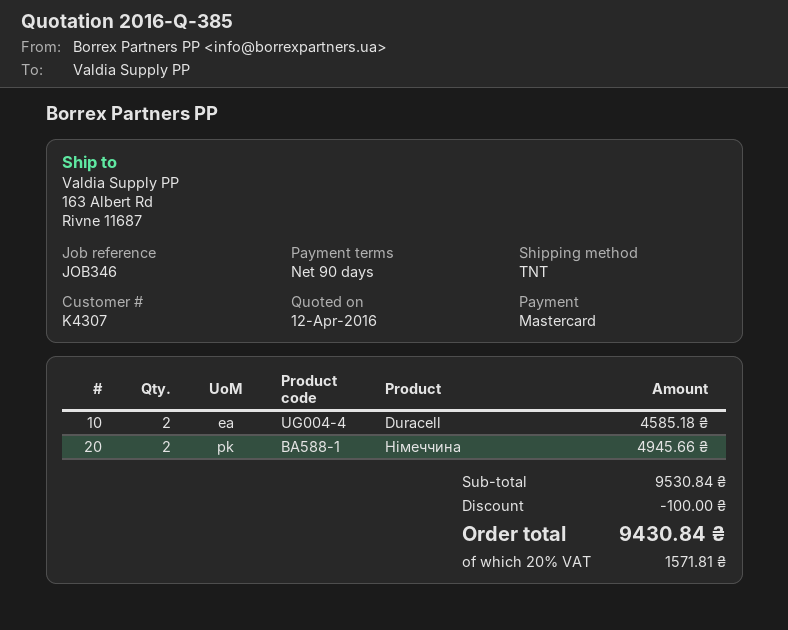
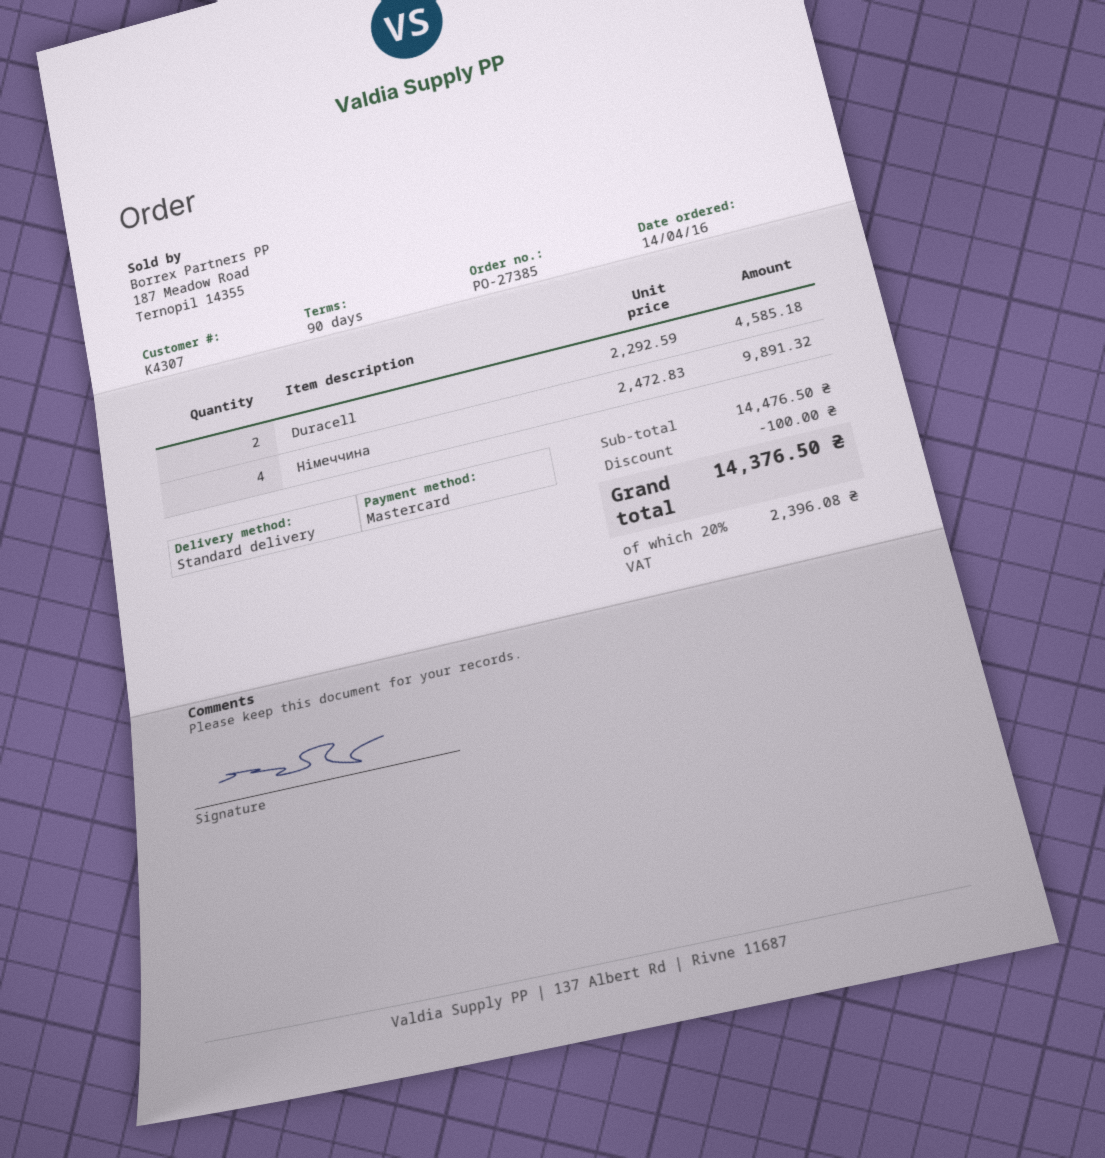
shipping method: TNT -> standard
Німеччина: 2 for 4945.66 -> 4 for 9891.32
subtotal: 9530.84 -> 14476.50
tax: 20% = 1571.81 -> 20% = 2396.08
total: 9430.84 -> 14376.50

